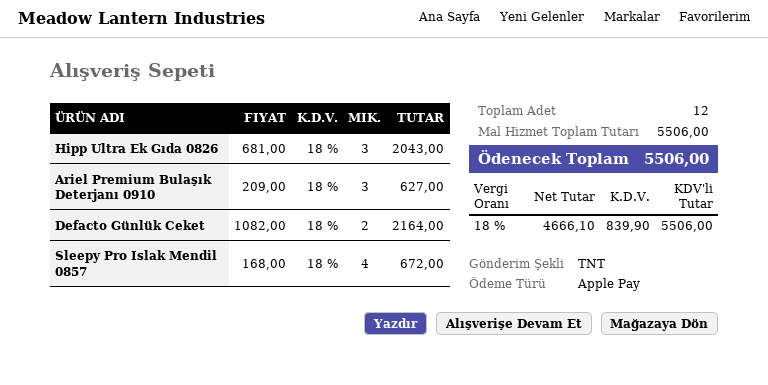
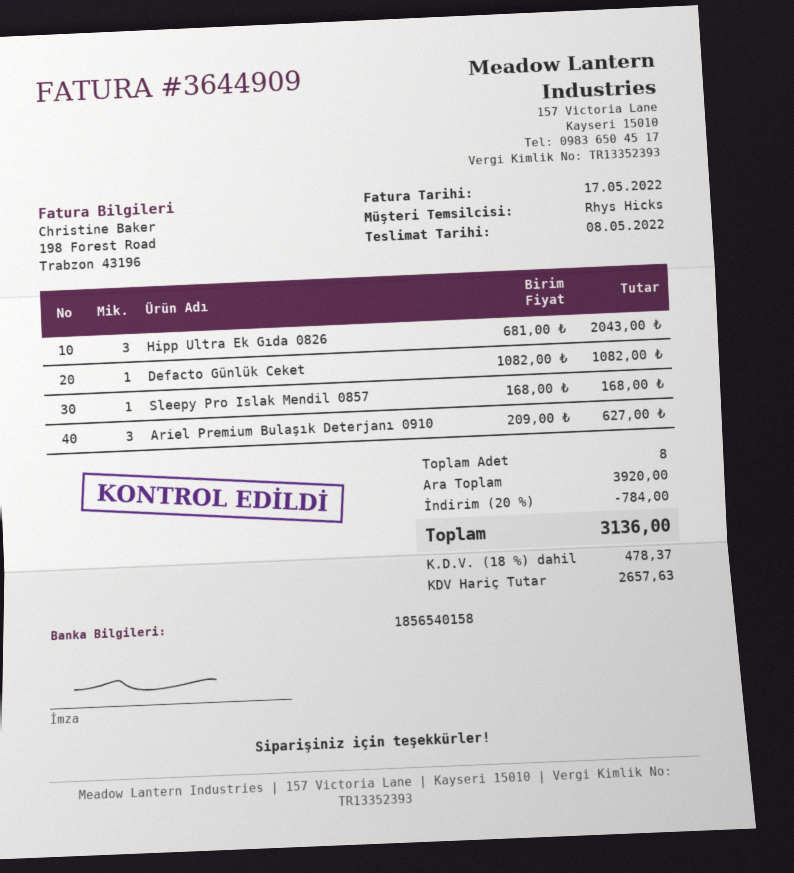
Defacto Günlük Ceket: 2 x 1082.00 = 2164.00 -> 1 x 1082.00 = 1082.00
Sleepy Pro Islak Mendil 0857: 4 x 168.00 = 672.00 -> 1 x 168.00 = 168.00
total quantity: 12 -> 8
subtotal: 5506.00 -> 3920.00
discount: none -> 20% = 784.00
net: 4666.10 -> 2657.63
tax: 18% = 839.90 -> 18% = 478.37
total: 5506.00 -> 3136.00

